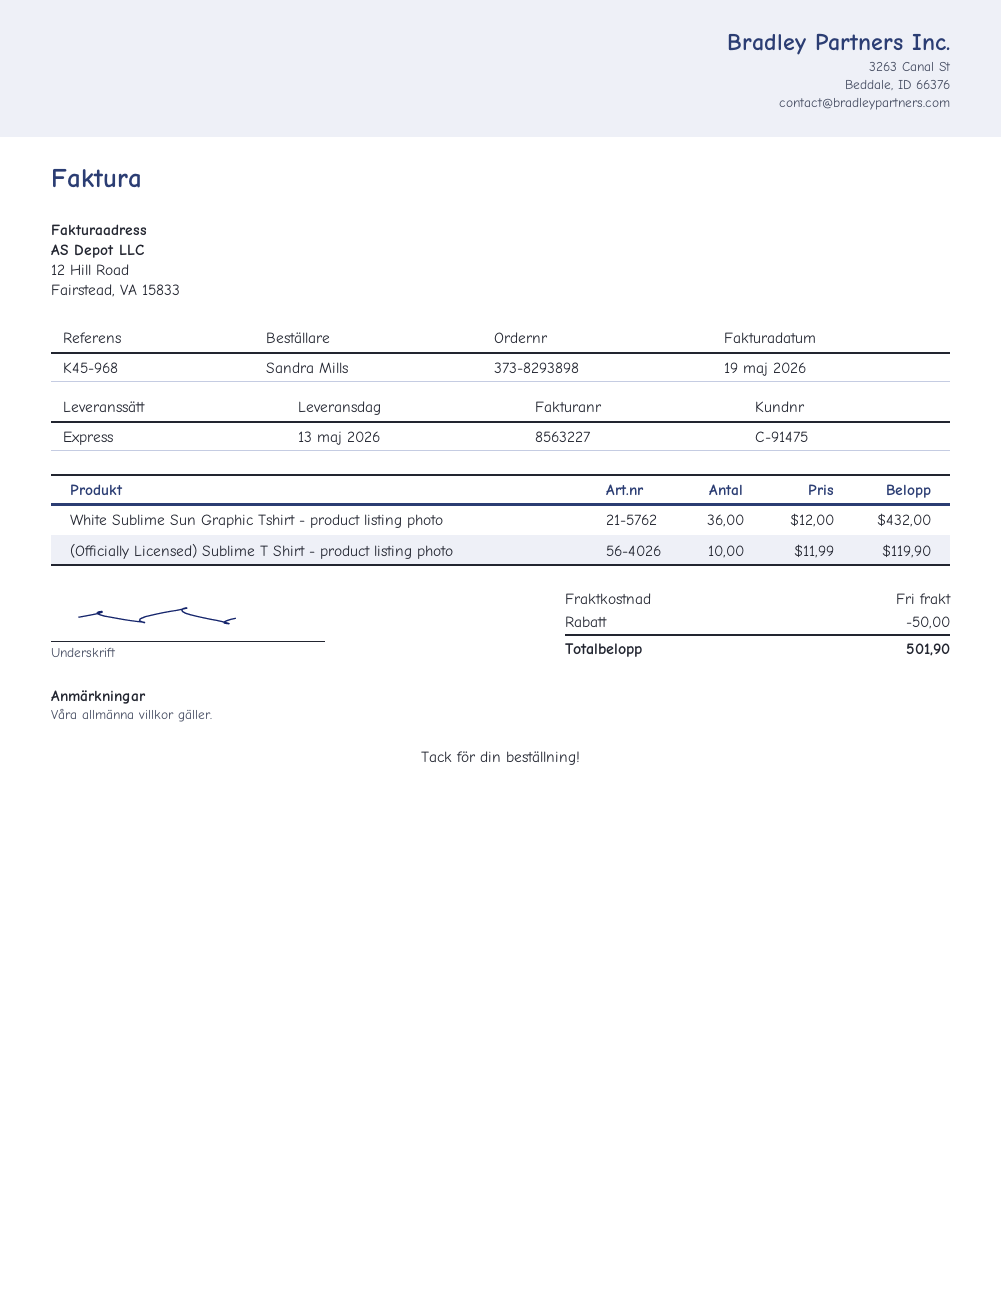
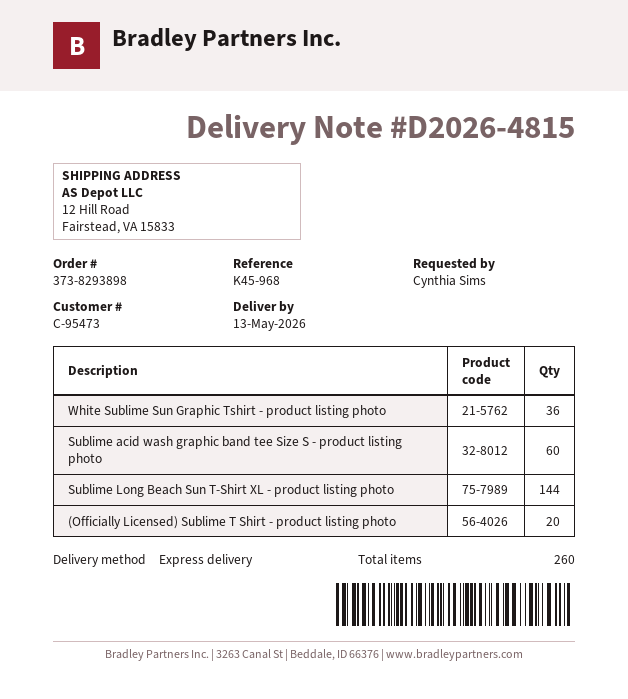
customer number: C-91475 -> C-95473
ordered by: Sandra Mills -> Cynthia Sims
(Officially Licensed) Sublime T Shirt - product listing photo: 10 -> 20
Sublime acid wash graphic band tee Size S - product listing photo: none -> 60
Sublime Long Beach Sun T-Shirt XL - product listing photo: none -> 144

